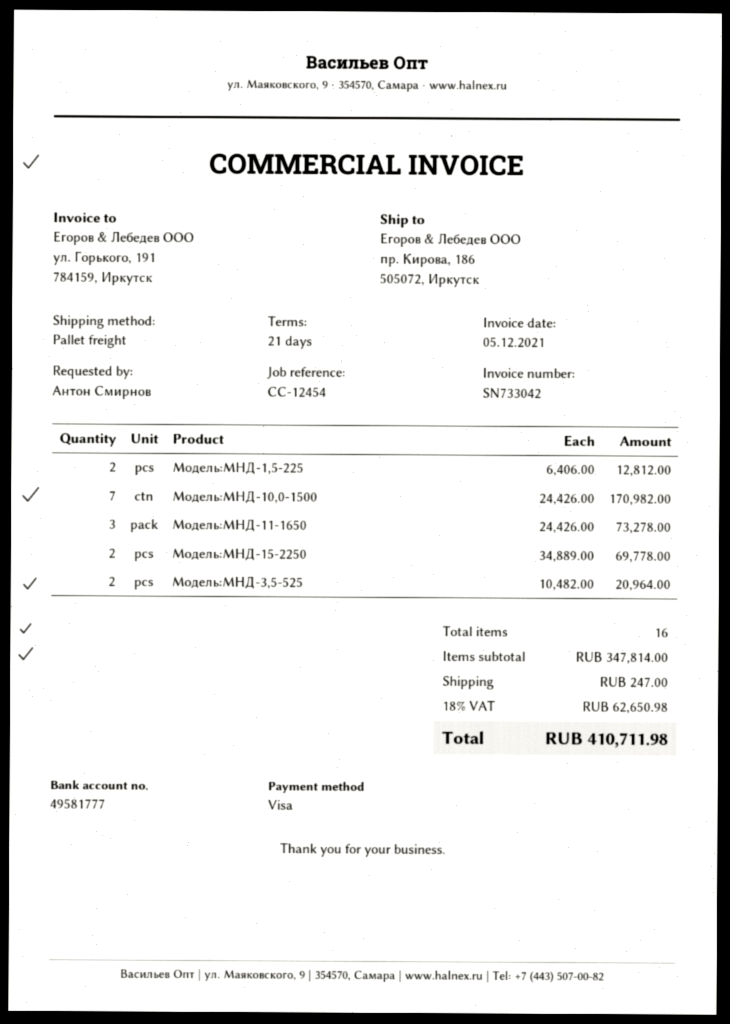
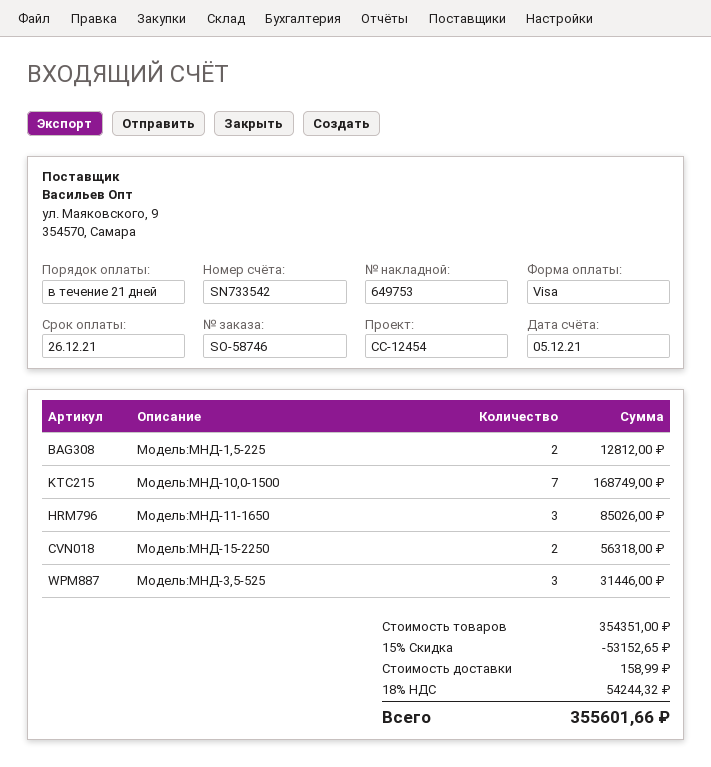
invoice number: SN733042 -> SN733542
Модель:МНД-10,0-1500: 7 for 170982.00 -> 7 for 168749.00
Модель:МНД-11-1650: 3 for 73278.00 -> 3 for 85026.00
Модель:МНД-15-2250: 2 for 69778.00 -> 2 for 56318.00
Модель:МНД-3,5-525: 2 for 20964.00 -> 3 for 31446.00
subtotal: 347814.00 -> 354351.00
discount: none -> 15% = 53152.65
shipping: 247.00 -> 158.99
tax: 18% = 62650.98 -> 18% = 54244.32
total: 410711.98 -> 355601.66

